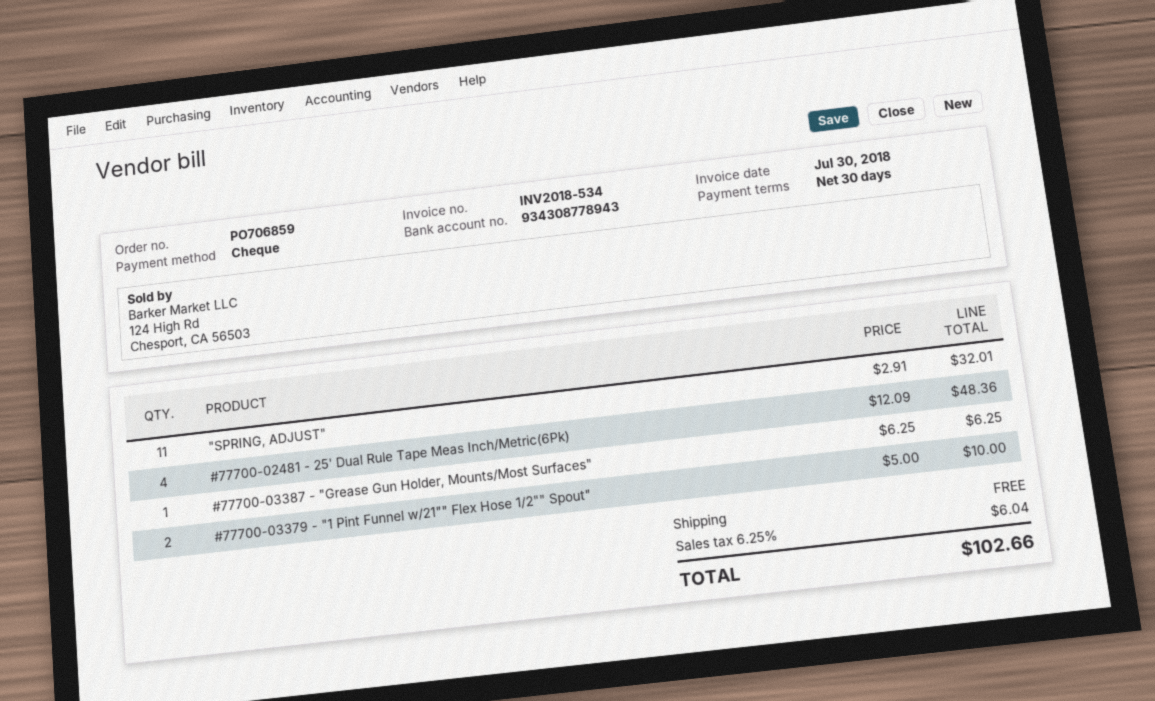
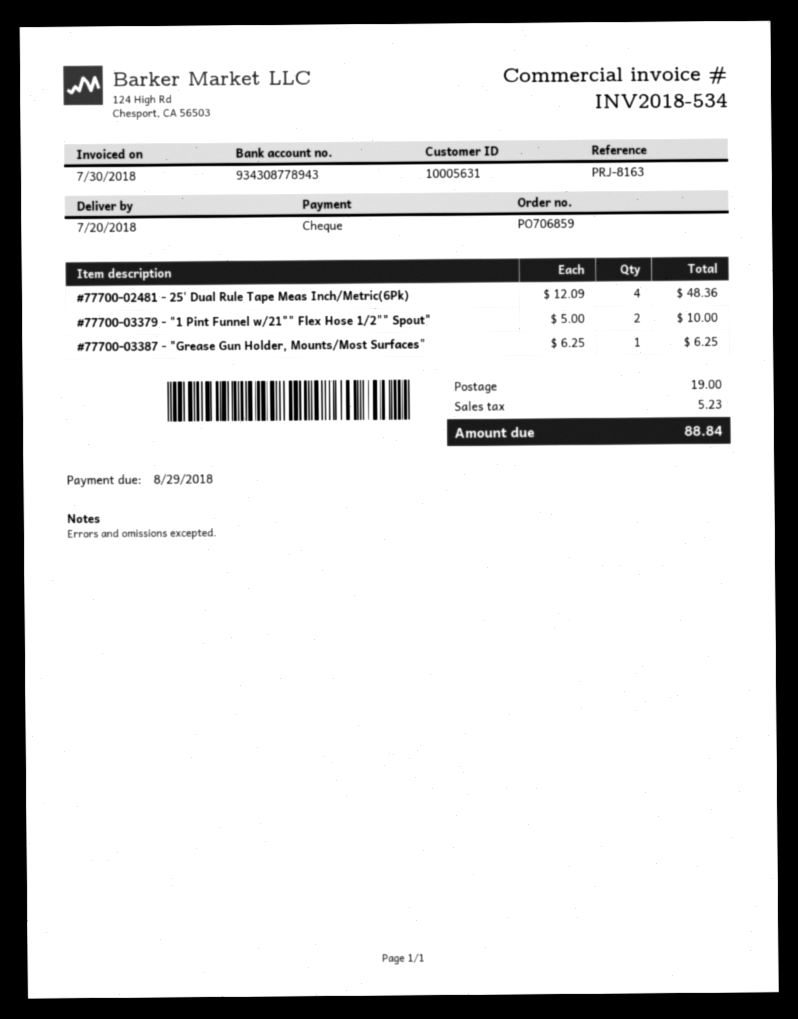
"SPRING, ADJUST": 11 x 2.91 = 32.01 -> none
shipping: 0.00 -> 19.00
tax: 6.04 -> 5.23
total: 102.66 -> 88.84

